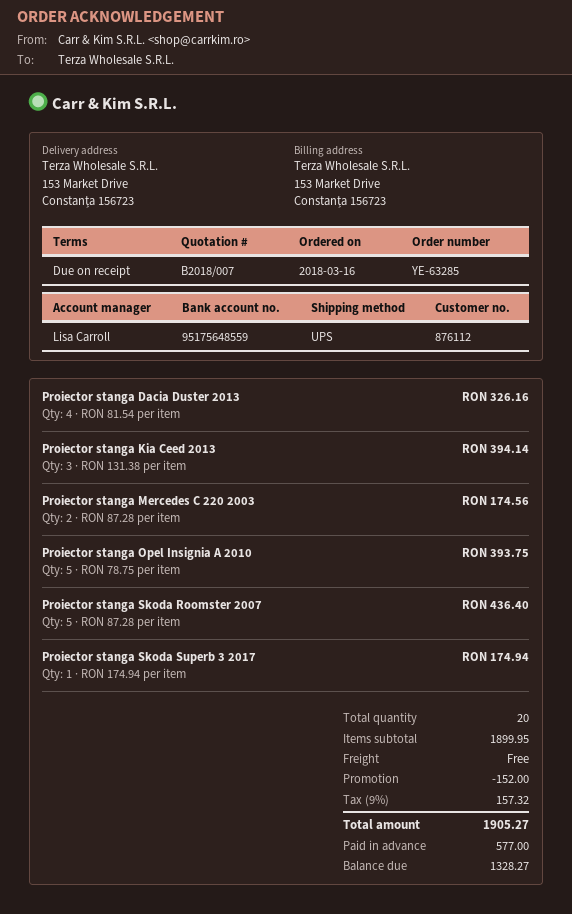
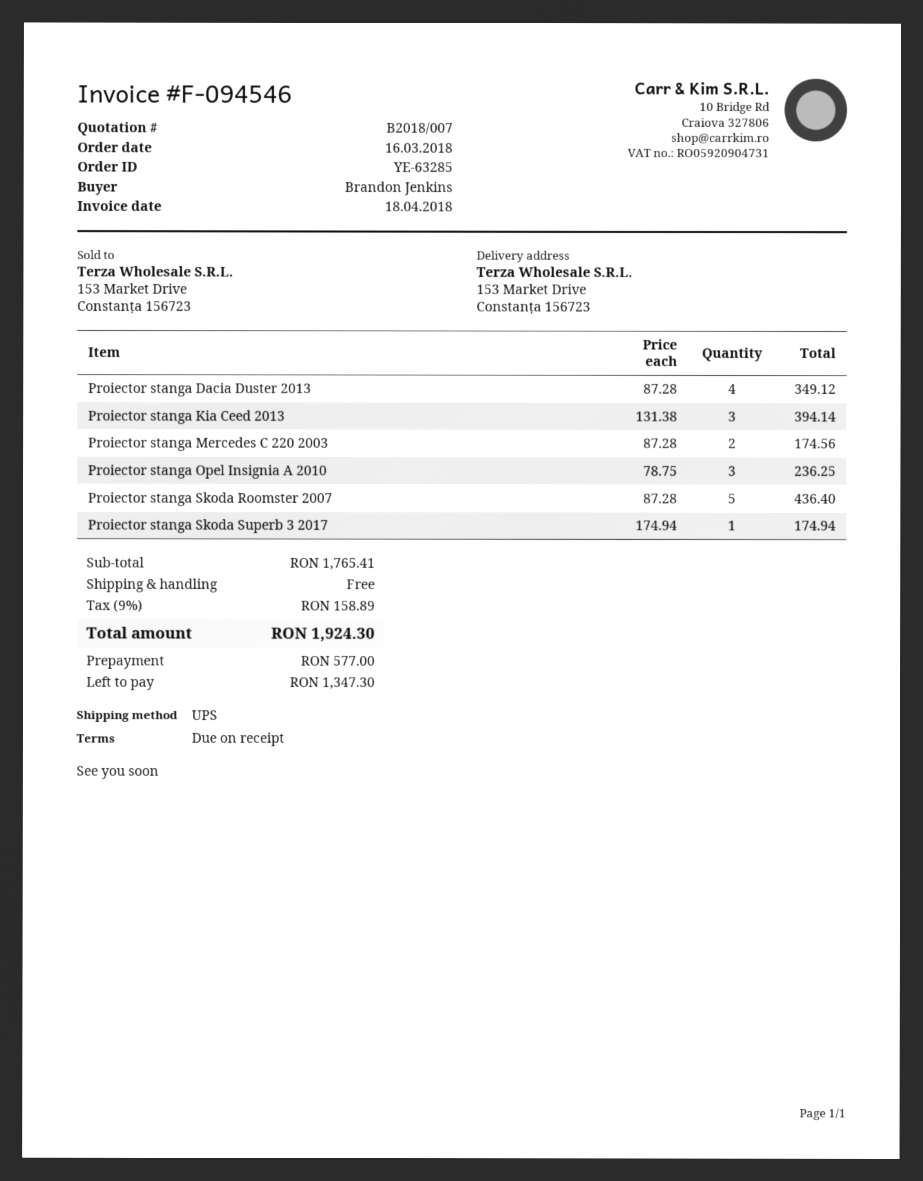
Proiector stanga Dacia Duster 2013: 4 x 81.54 = 326.16 -> 4 x 87.28 = 349.12
Proiector stanga Opel Insignia A 2010: 5 x 78.75 = 393.75 -> 3 x 78.75 = 236.25
subtotal: 1899.95 -> 1765.41
discount: 152.00 -> none
tax: 9% = 157.32 -> 9% = 158.89
total: 1905.27 -> 1924.30
balance: 1328.27 -> 1347.30

